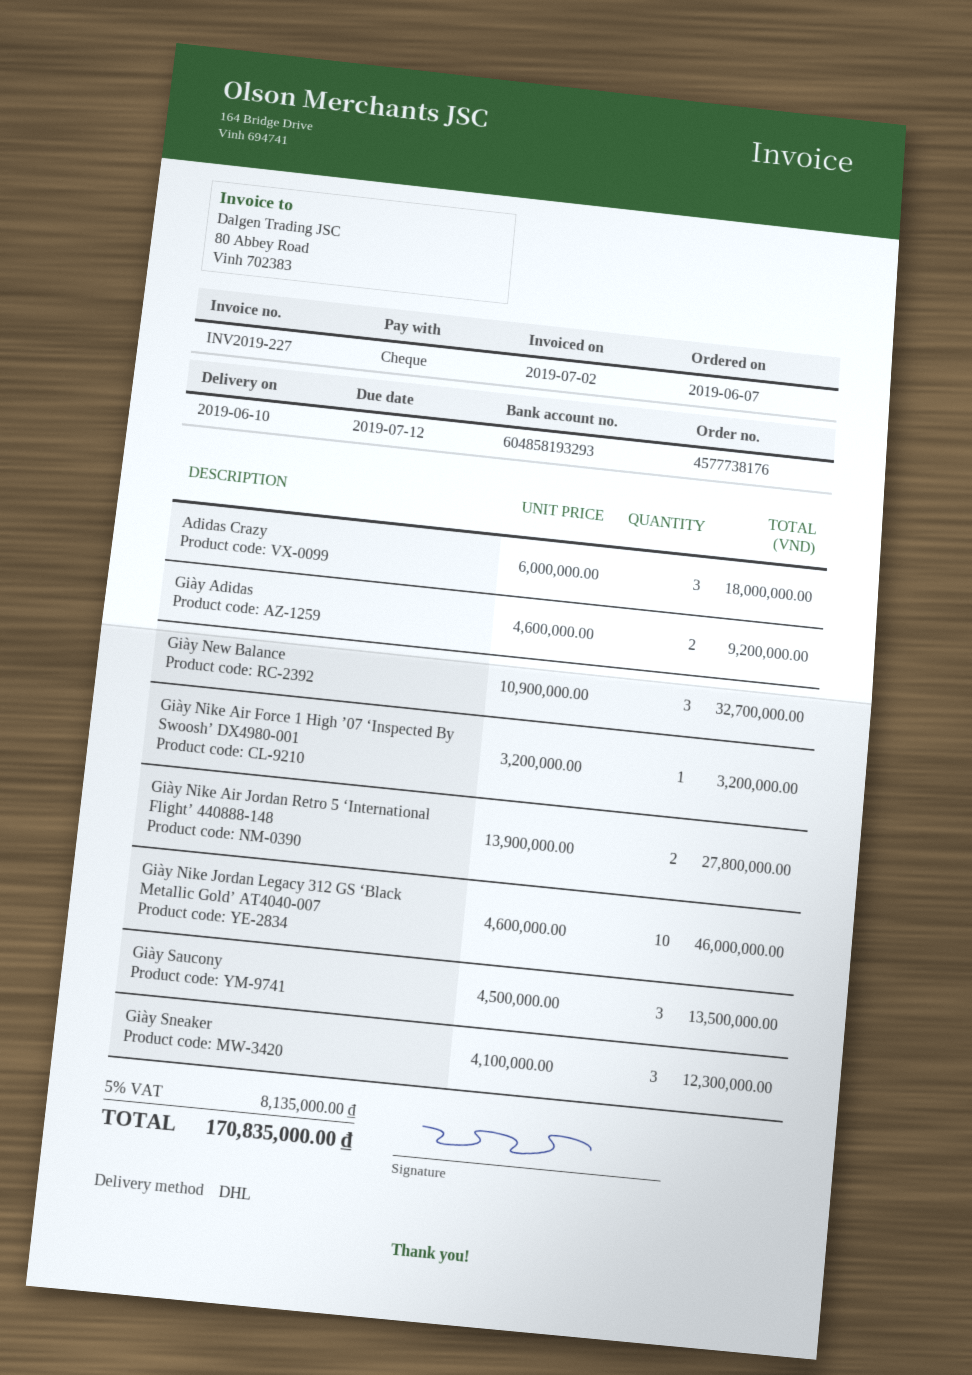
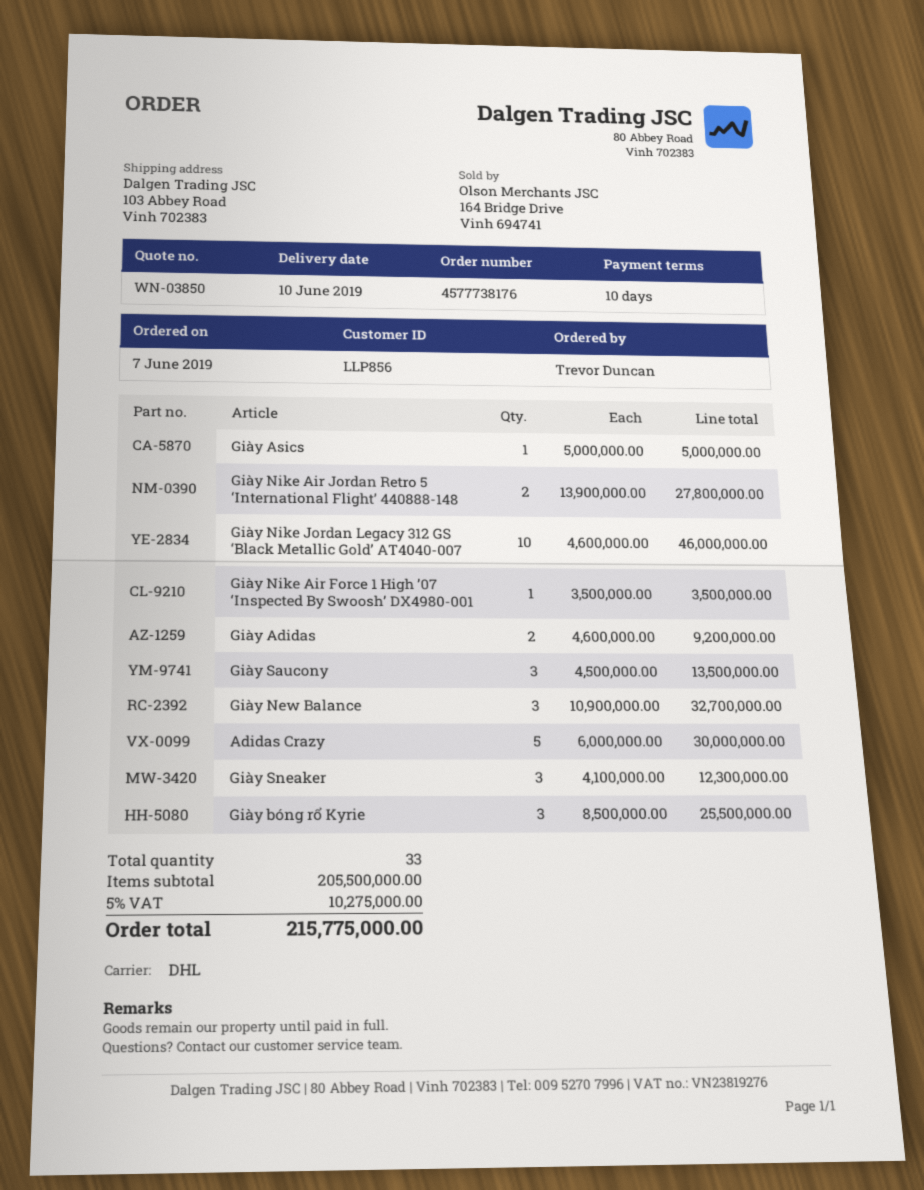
Adidas Crazy: 3 x 6000000.00 = 18000000.00 -> 5 x 6000000.00 = 30000000.00
Giày Nike Air Force 1 High ’07 ‘Inspected By Swoosh’ DX4980-001: 1 x 3200000.00 = 3200000.00 -> 1 x 3500000.00 = 3500000.00
Giày Asics: none -> 1 x 5000000.00 = 5000000.00
Giày bóng rổ Kyrie: none -> 3 x 8500000.00 = 25500000.00
tax: 5% = 8135000.00 -> 5% = 10275000.00
total: 170835000.00 -> 215775000.00

